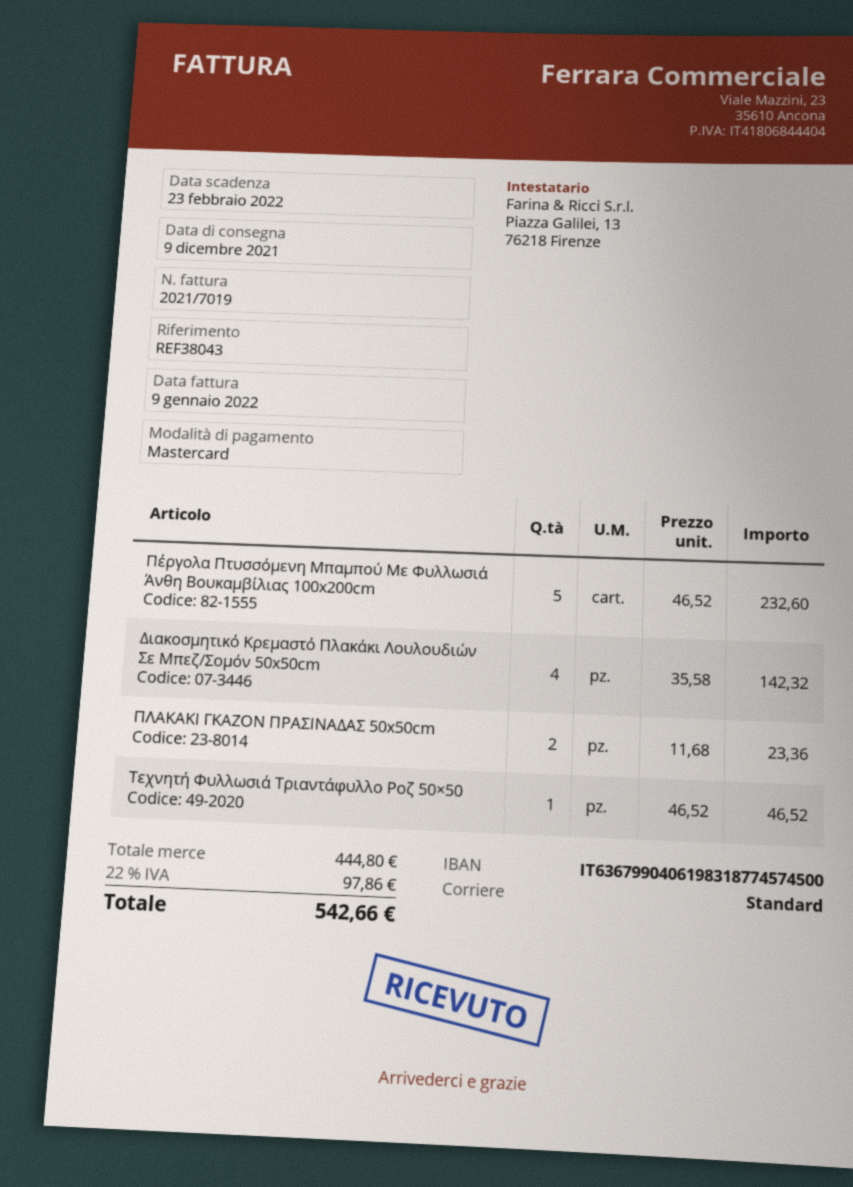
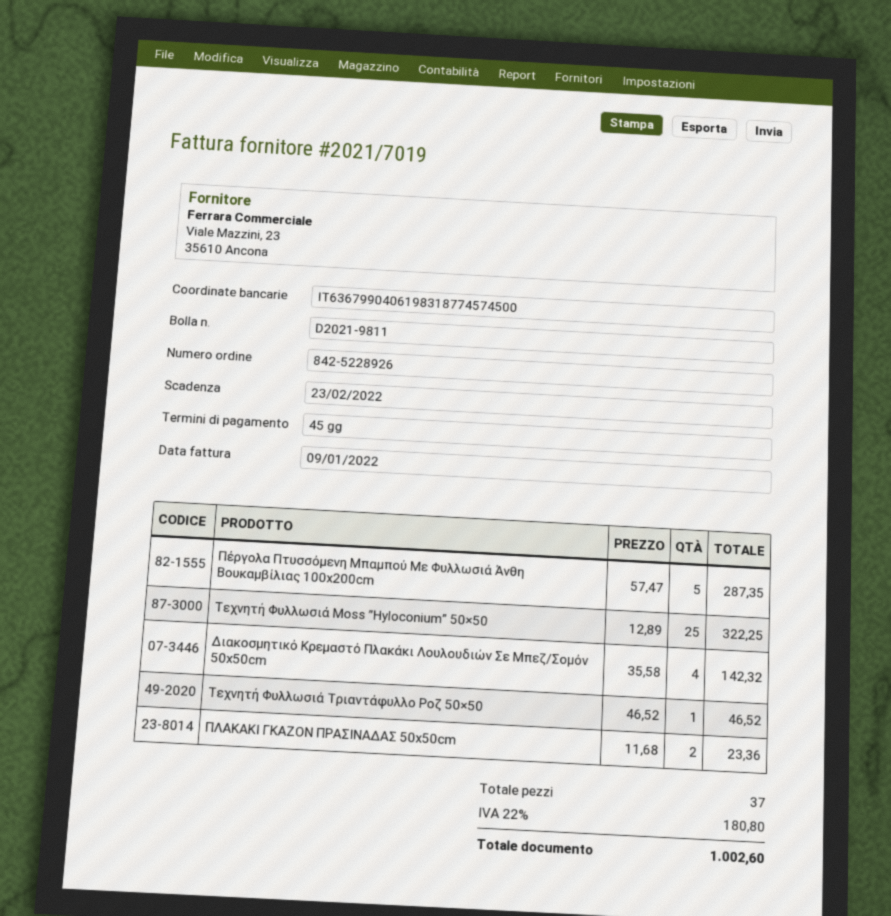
Πέργολα Πτυσσόμενη Μπαμπού Με Φυλλωσιά Άνθη Βουκαμβίλιας 100x200cm: 5 x 46.52 = 232.60 -> 5 x 57.47 = 287.35
Τεχνητή Φυλλωσιά Moss ”Hyloconium” 50×50: none -> 25 x 12.89 = 322.25
tax: 22% = 97.86 -> 22% = 180.80
total: 542.66 -> 1002.60

